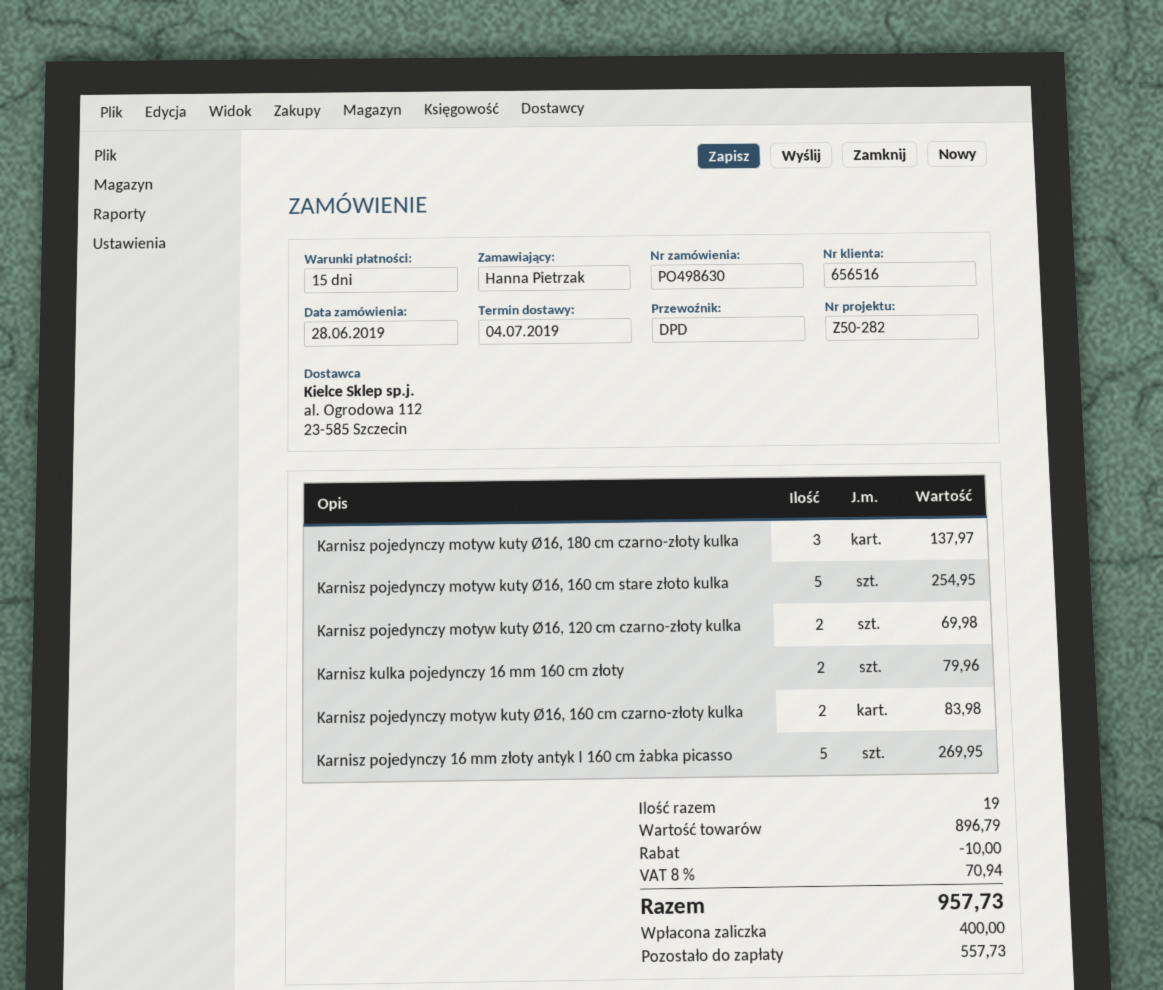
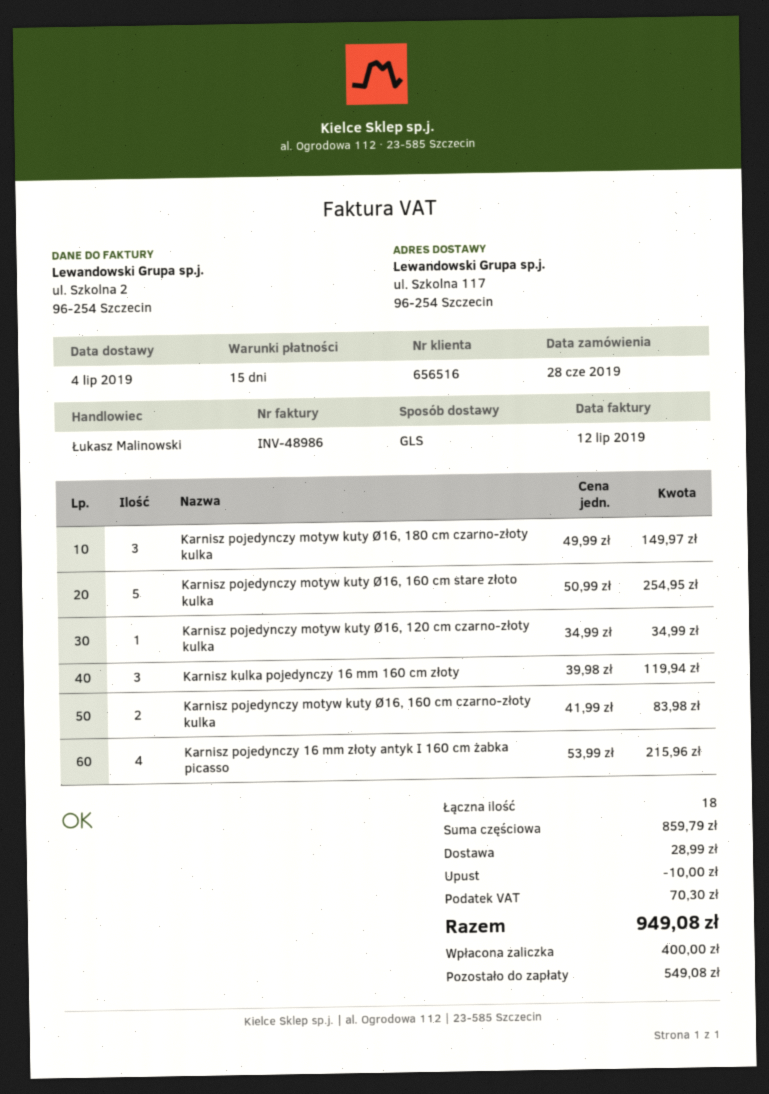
shipping method: DPD -> GLS
Karnisz pojedynczy motyw kuty Ø16, 180 cm czarno-złoty kulka: 3 for 137.97 -> 3 for 149.97
Karnisz pojedynczy motyw kuty Ø16, 120 cm czarno-złoty kulka: 2 for 69.98 -> 1 for 34.99
Karnisz kulka pojedynczy 16 mm 160 cm złoty: 2 for 79.96 -> 3 for 119.94
Karnisz pojedynczy 16 mm złoty antyk I 160 cm żabka picasso: 5 for 269.95 -> 4 for 215.96
total quantity: 19 -> 18
subtotal: 896.79 -> 859.79
shipping: none -> 28.99
tax: 70.94 -> 70.30
total: 957.73 -> 949.08
balance: 557.73 -> 549.08

